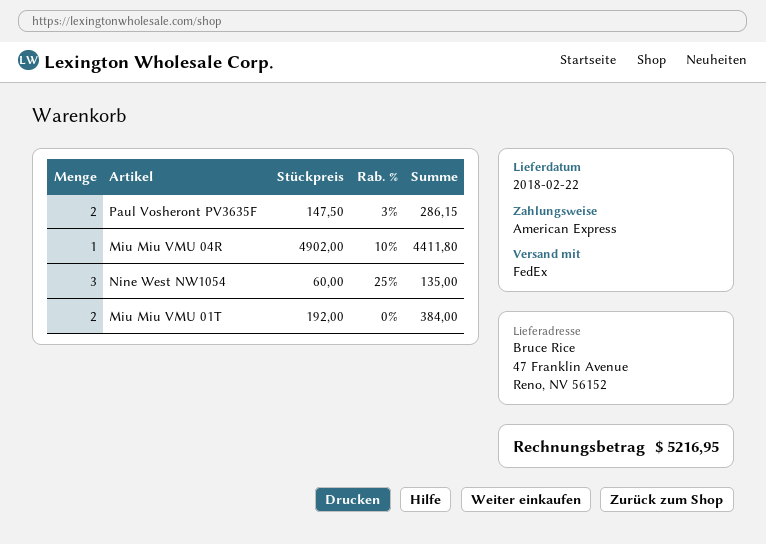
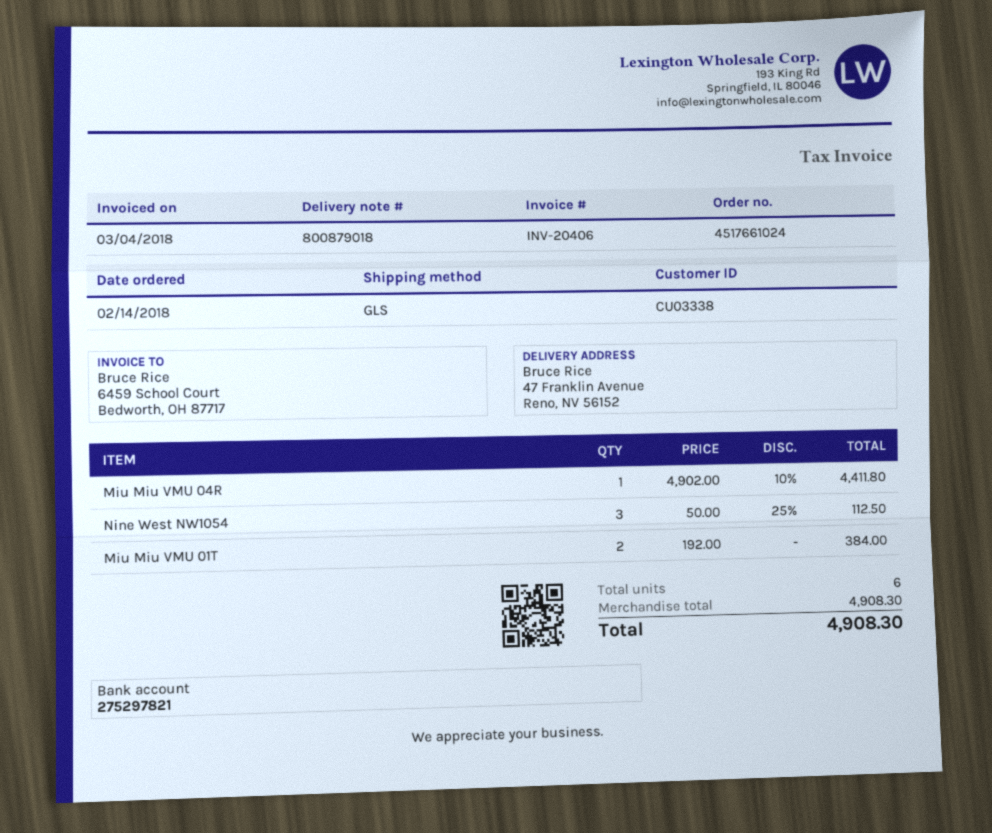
shipping method: FedEx -> GLS
Paul Vosheront PV3635F: 2 x 147.50 - 3% = 286.15 -> none
Nine West NW1054: 3 x 60.00 - 25% = 135.00 -> 3 x 50.00 - 25% = 112.50
total: 5216.95 -> 4908.30

